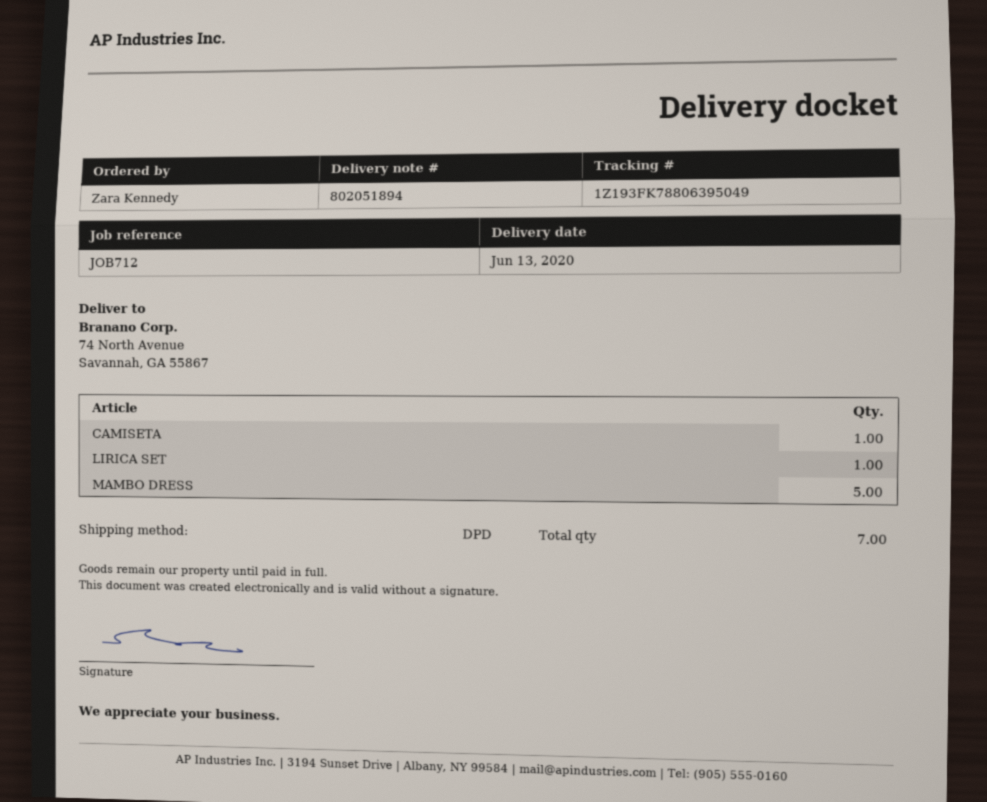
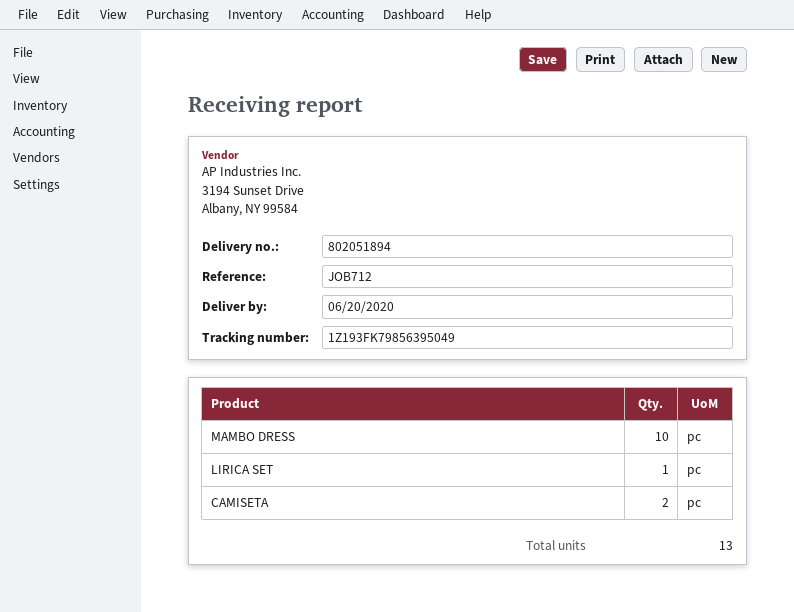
delivery date: 2020-06-13 -> 2020-06-20
tracking number: 1Z193FK78806395049 -> 1Z193FK79856395049
CAMISETA: 1 -> 2
MAMBO DRESS: 5 -> 10
total quantity: 7 -> 13

